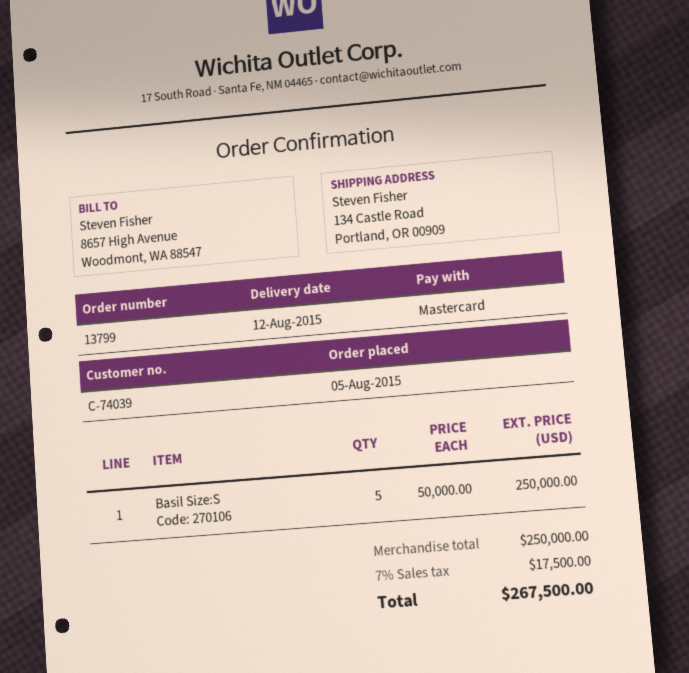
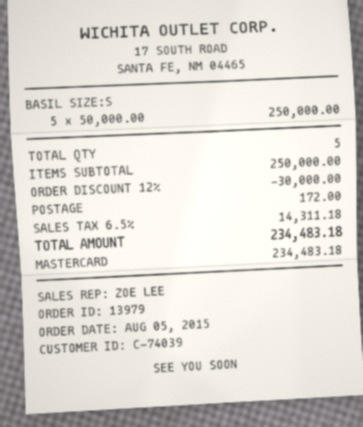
order number: 13799 -> 13979
discount: none -> 12% = 30000.00
shipping: none -> 172.00
tax: 7% = 17500.00 -> 6.5% = 14311.18
total: 267500.00 -> 234483.18

